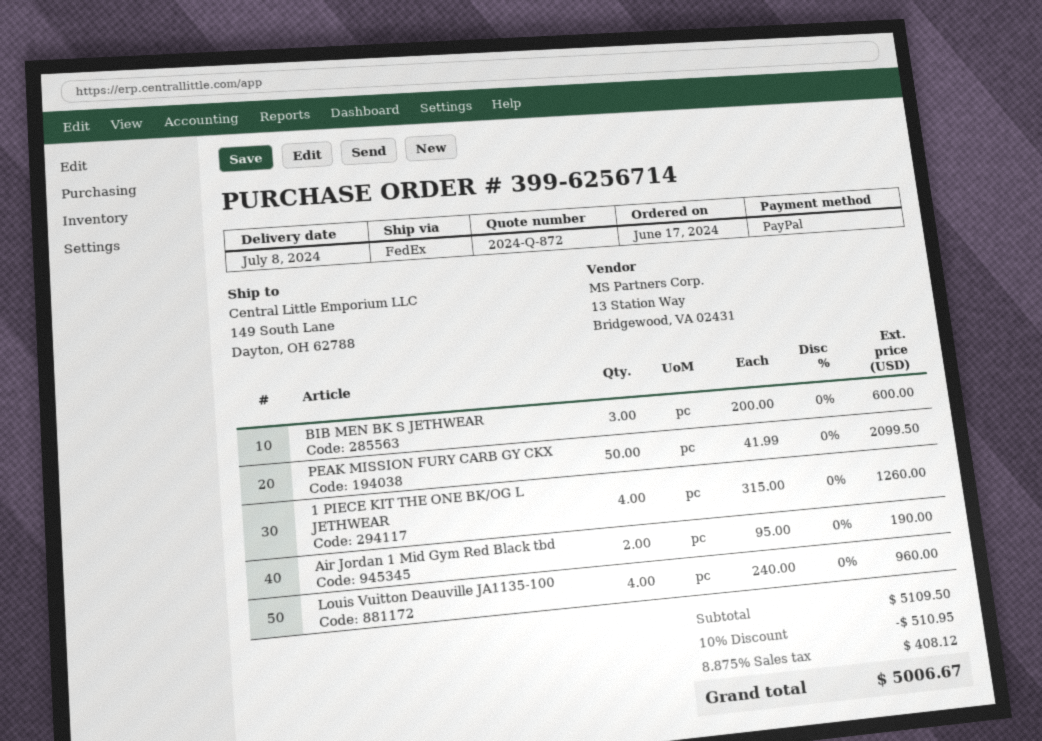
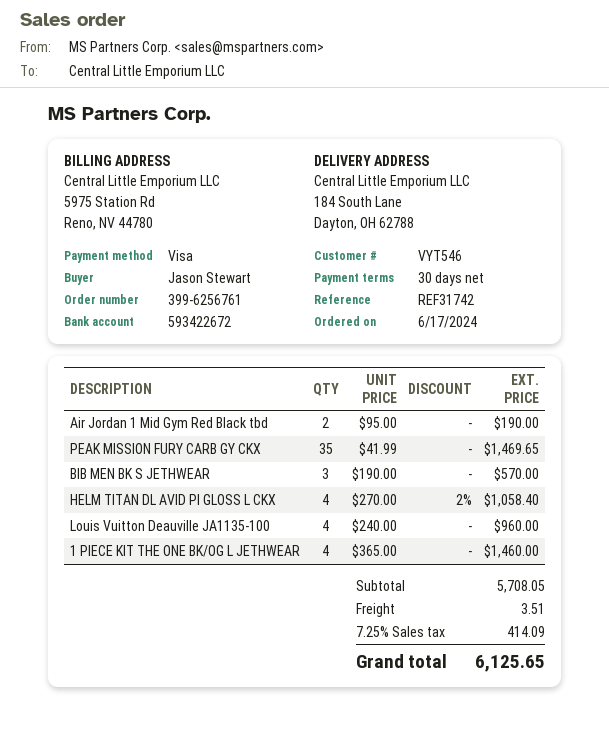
order number: 399-6256714 -> 399-6256761
payment method: PayPal -> Visa
ship to: 149 South Lane, Dayton, OH 62788 -> 184 South Lane, Dayton, OH 62788
BIB MEN BK S JETHWEAR: 3 x 200.00 = 600.00 -> 3 x 190.00 = 570.00
PEAK MISSION FURY CARB GY CKX: 50 x 41.99 = 2099.50 -> 35 x 41.99 = 1469.65
1 PIECE KIT THE ONE BK/OG L JETHWEAR: 4 x 315.00 = 1260.00 -> 4 x 365.00 = 1460.00
HELM TITAN DL AVID PI GLOSS L CKX: none -> 4 x 270.00 - 2% = 1058.40
subtotal: 5109.50 -> 5708.05
discount: 10% = 510.95 -> none
shipping: none -> 3.51
tax: 8.875% = 408.12 -> 7.25% = 414.09
total: 5006.67 -> 6125.65

